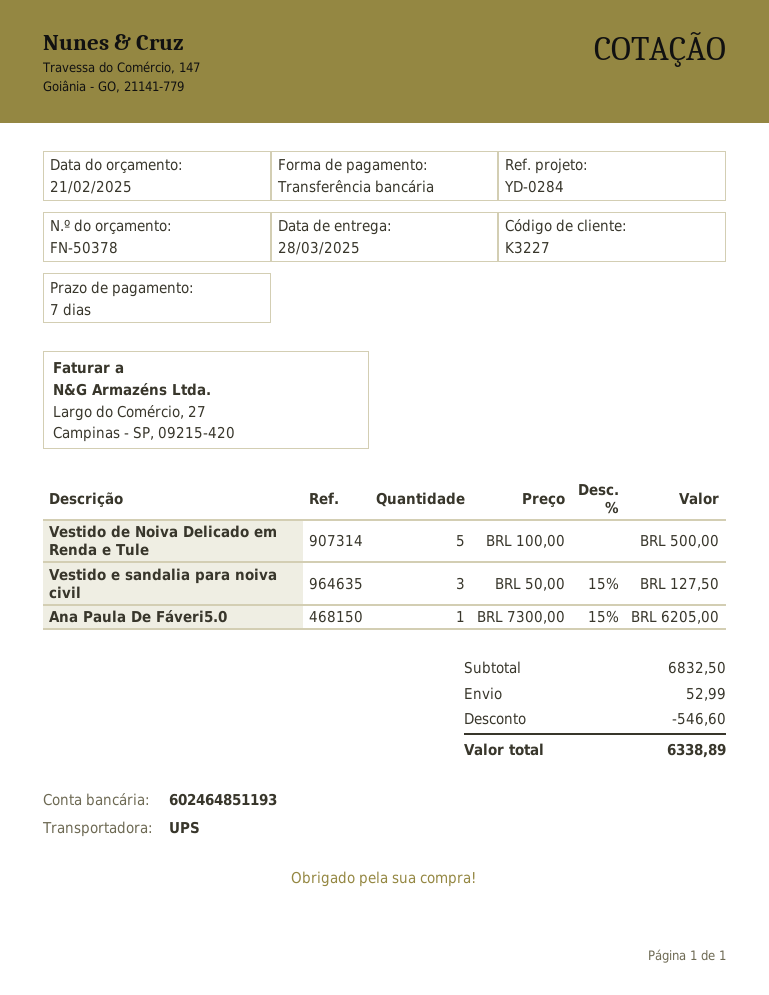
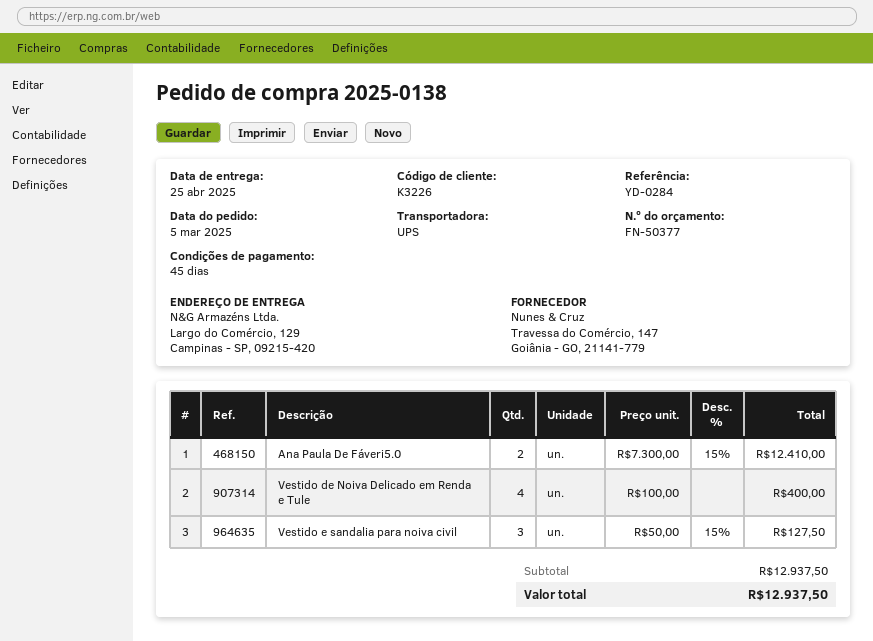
quote number: FN-50378 -> FN-50377
delivery date: 2025-03-28 -> 2025-04-25
payment terms: 7 days -> 45 days
customer number: K3227 -> K3226
Vestido de Noiva Delicado em Renda e Tule: 5 x 100.00 = 500.00 -> 4 x 100.00 = 400.00
Ana Paula De Fáveri5.0: 1 x 7300.00 - 15% = 6205.00 -> 2 x 7300.00 - 15% = 12410.00
subtotal: 6832.50 -> 12937.50
discount: 546.60 -> none
shipping: 52.99 -> none
total: 6338.89 -> 12937.50

